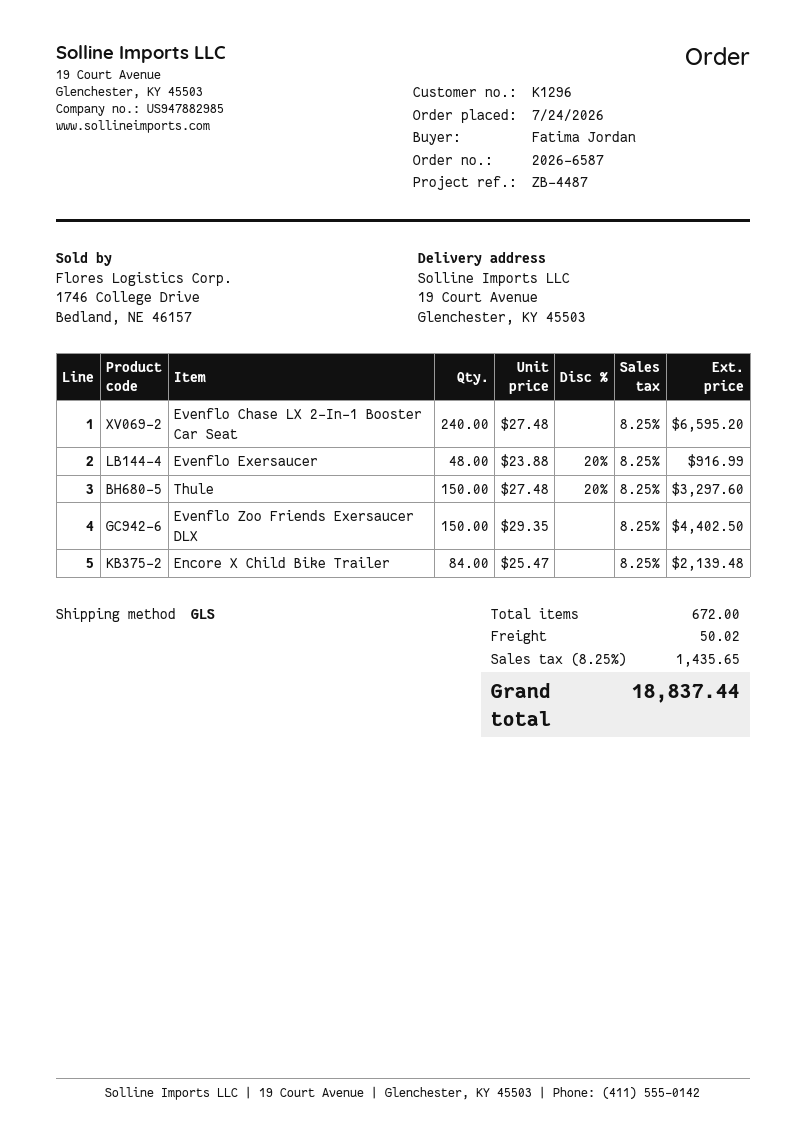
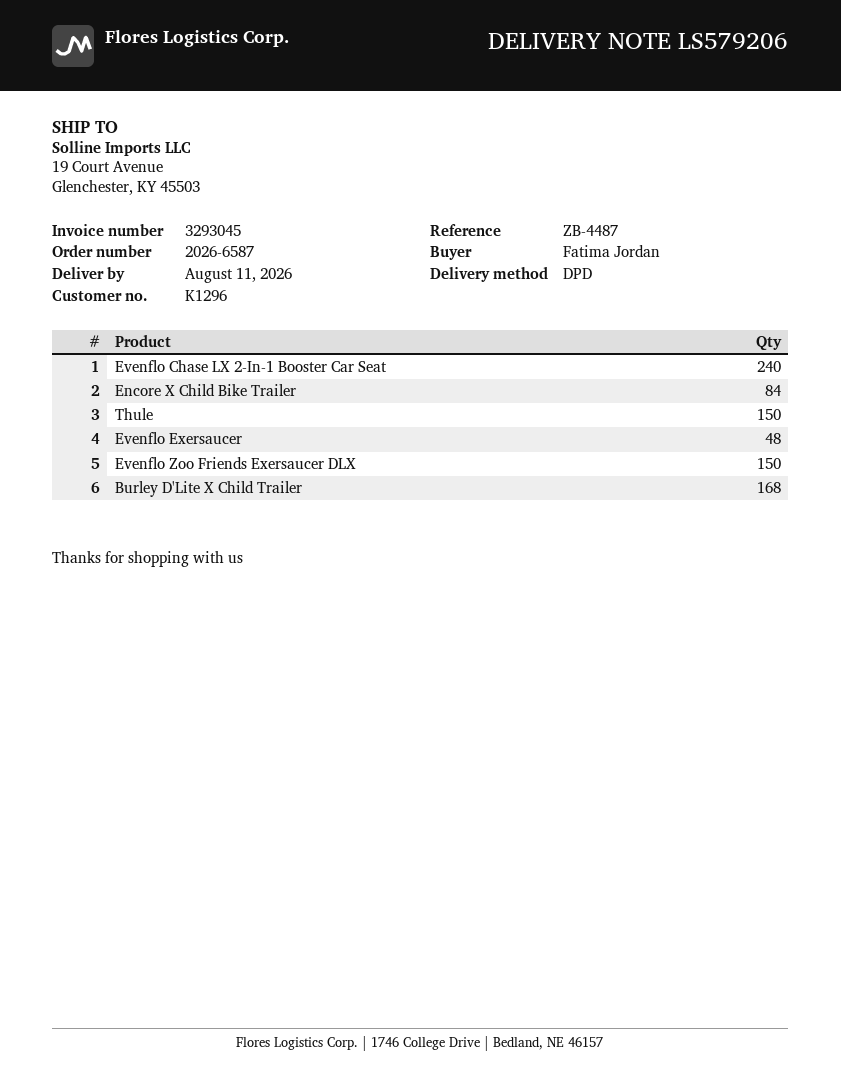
shipping method: GLS -> DPD
Burley D'Lite X Child Trailer: none -> 168

